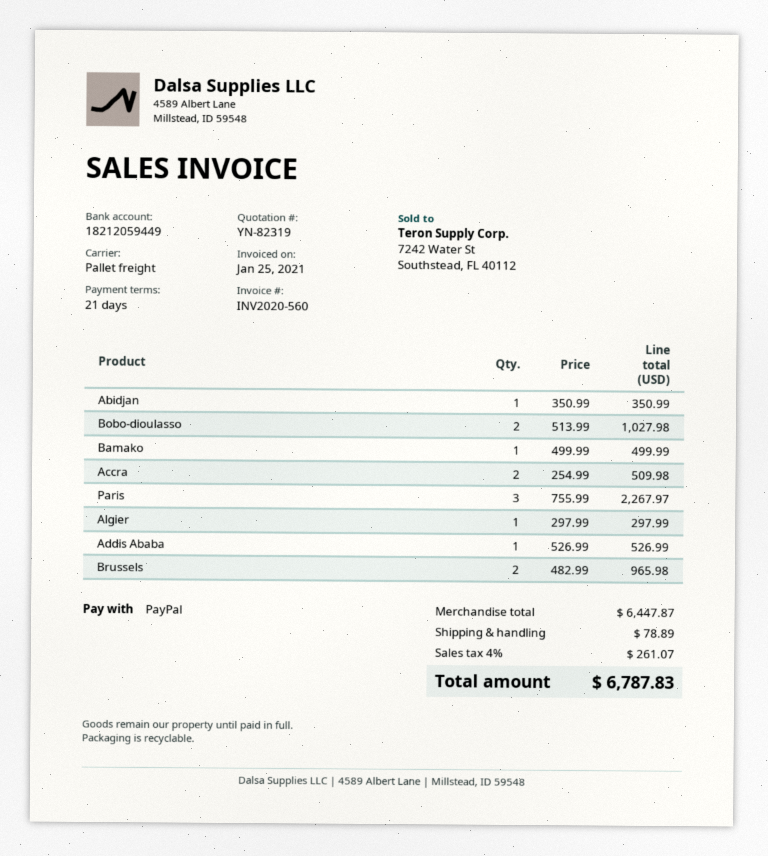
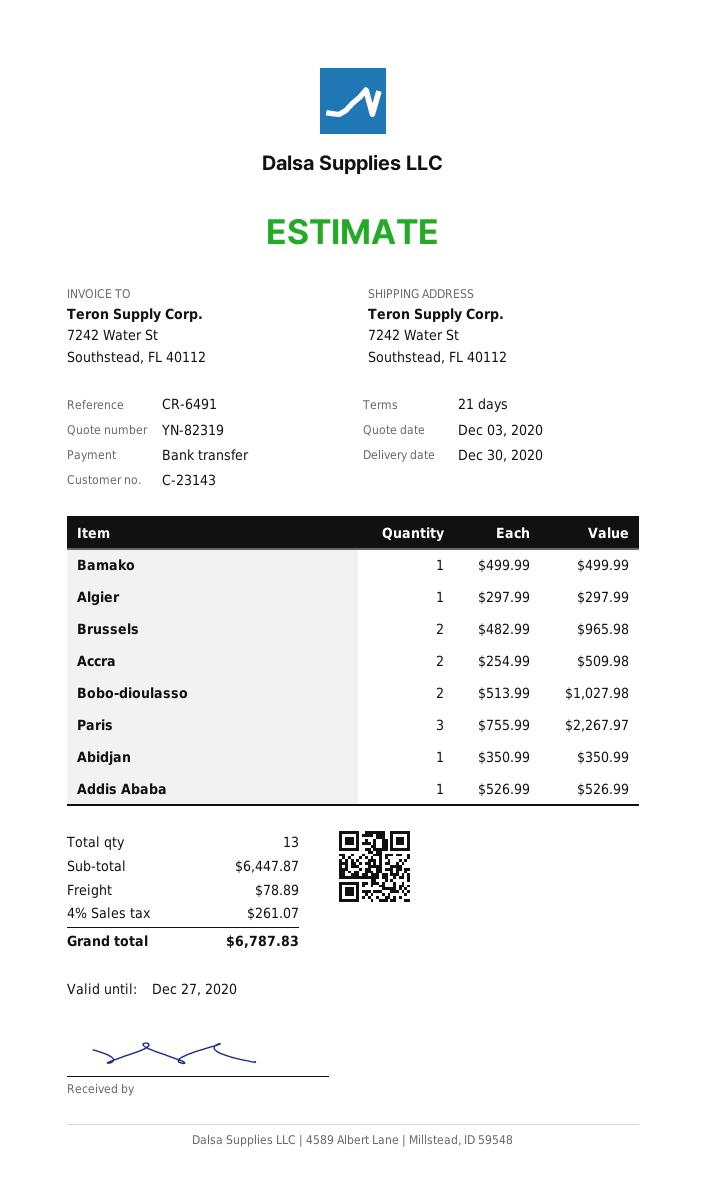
payment method: PayPal -> bank transfer

